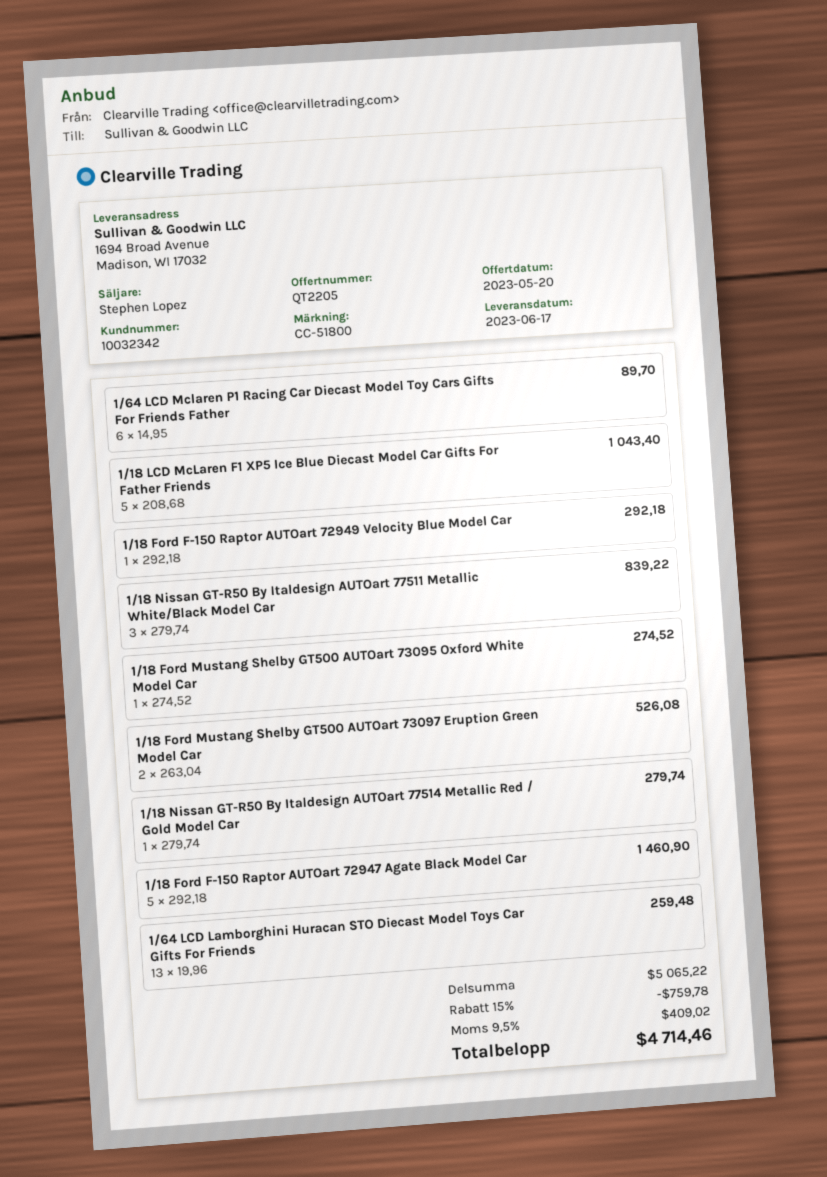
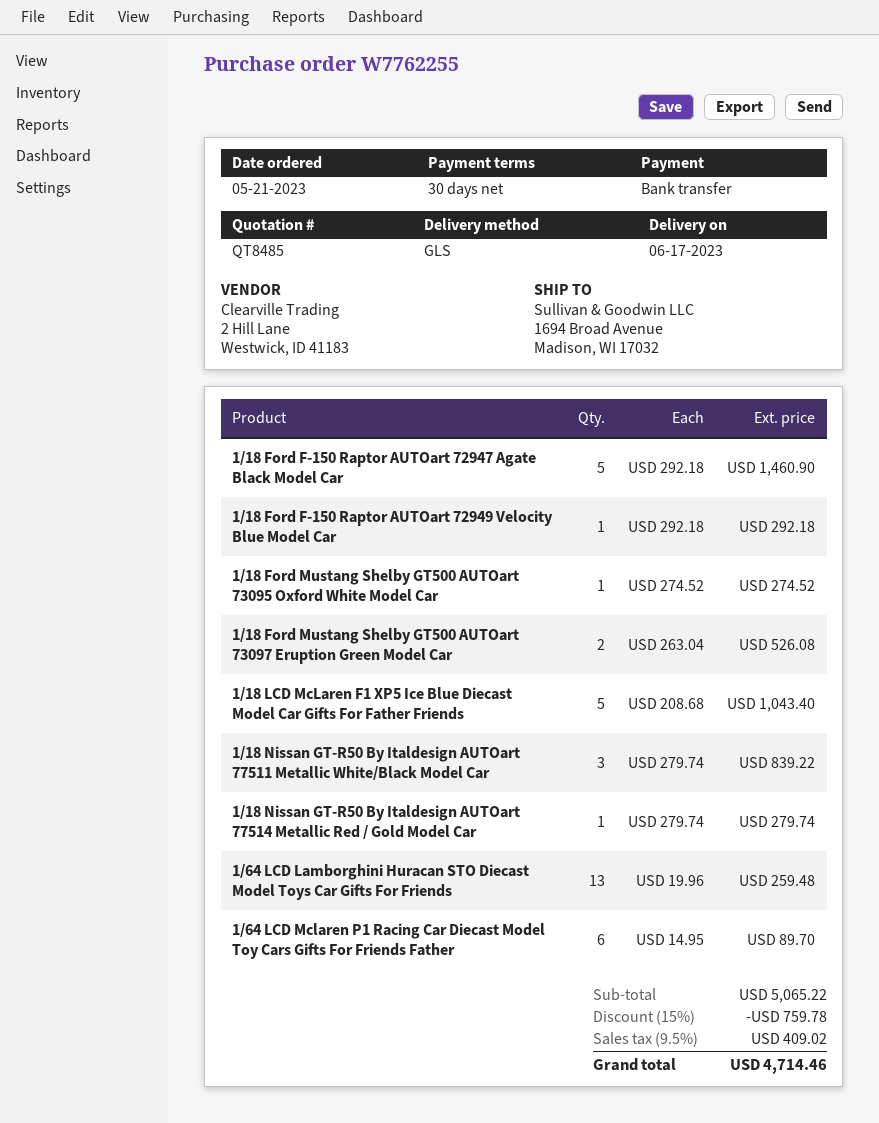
quote number: QT2205 -> QT8485

